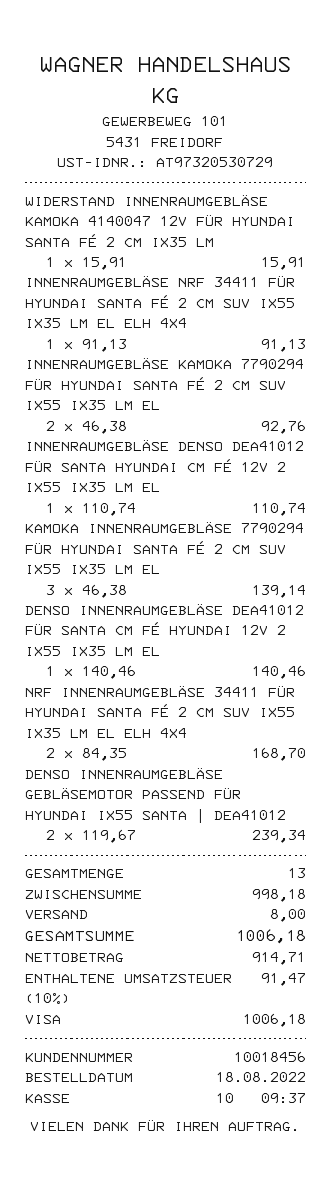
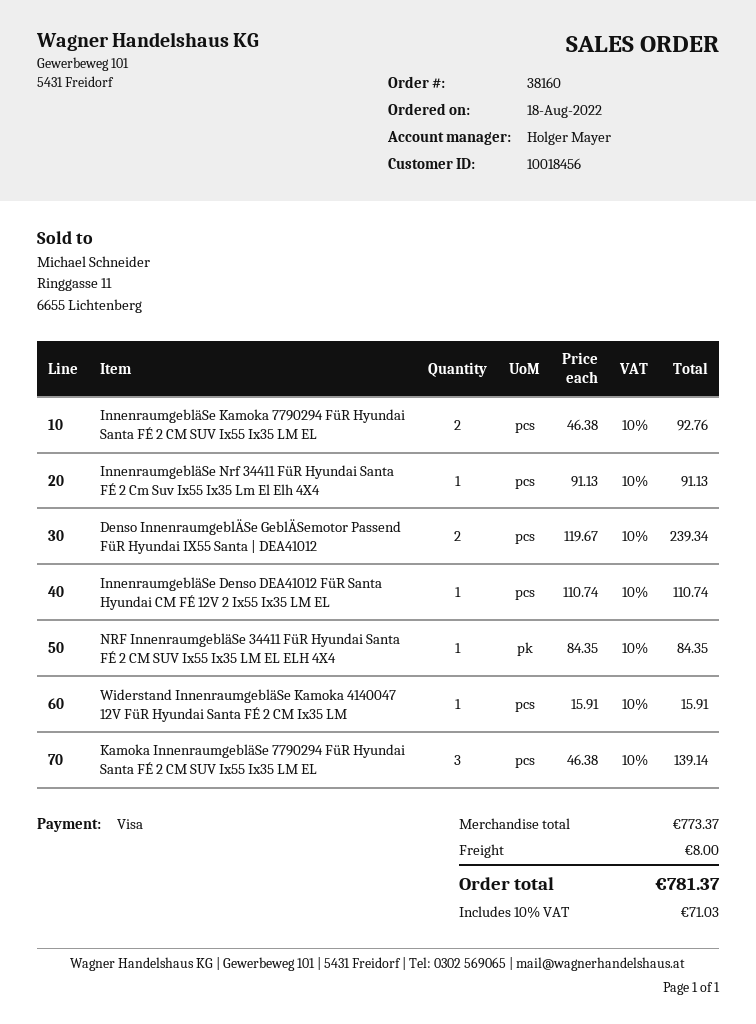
DENSO INNENRAUMGEBLÄSE DEA41012 FÜR SANTA CM FÉ HYUNDAI 12V 2 IX55 IX35 LM EL: 1 x 140.46 = 140.46 -> none
NRF INNENRAUMGEBLÄSE 34411 FÜR HYUNDAI SANTA FÉ 2 CM SUV IX55 IX35 LM EL ELH 4X4: 2 x 84.35 = 168.70 -> 1 x 84.35 = 84.35
subtotal: 998.18 -> 773.37
tax: 10% = 91.47 -> 10% = 71.03
total: 1006.18 -> 781.37

